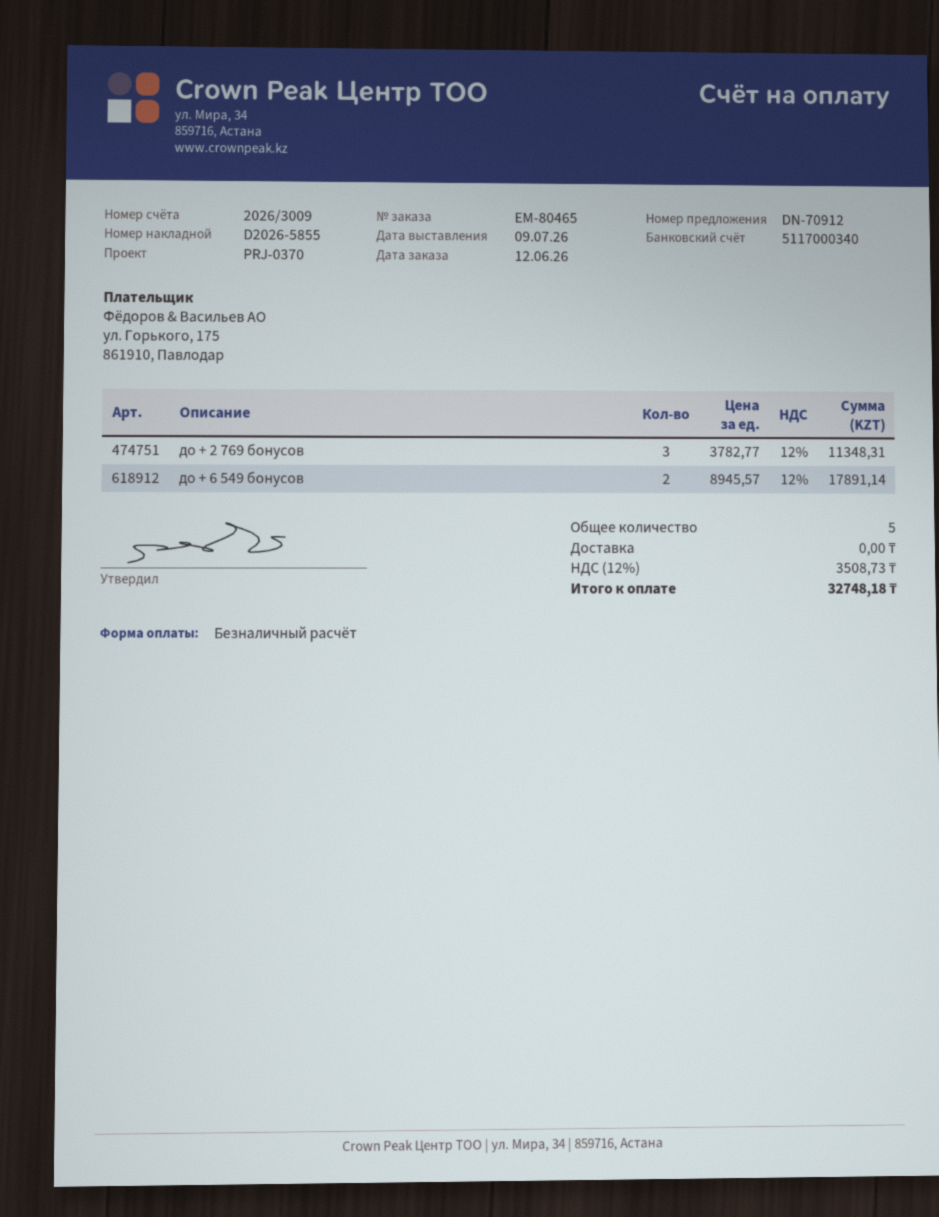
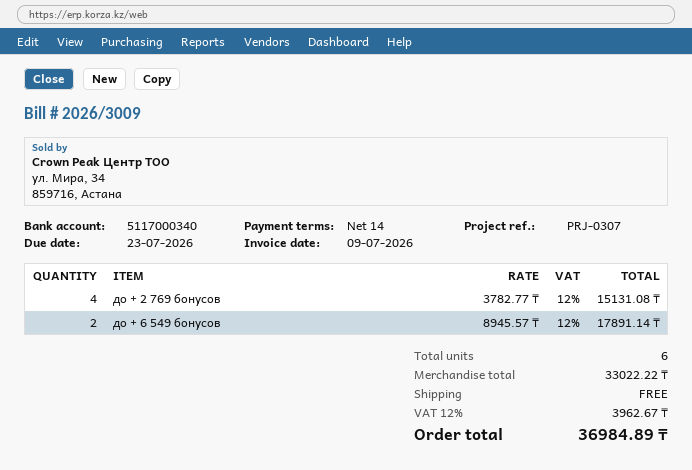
reference: PRJ-0370 -> PRJ-0307
до + 2 769 бонусов: 3 x 3782.77 = 11348.31 -> 4 x 3782.77 = 15131.08
total quantity: 5 -> 6
tax: 12% = 3508.73 -> 12% = 3962.67
total: 32748.18 -> 36984.89

